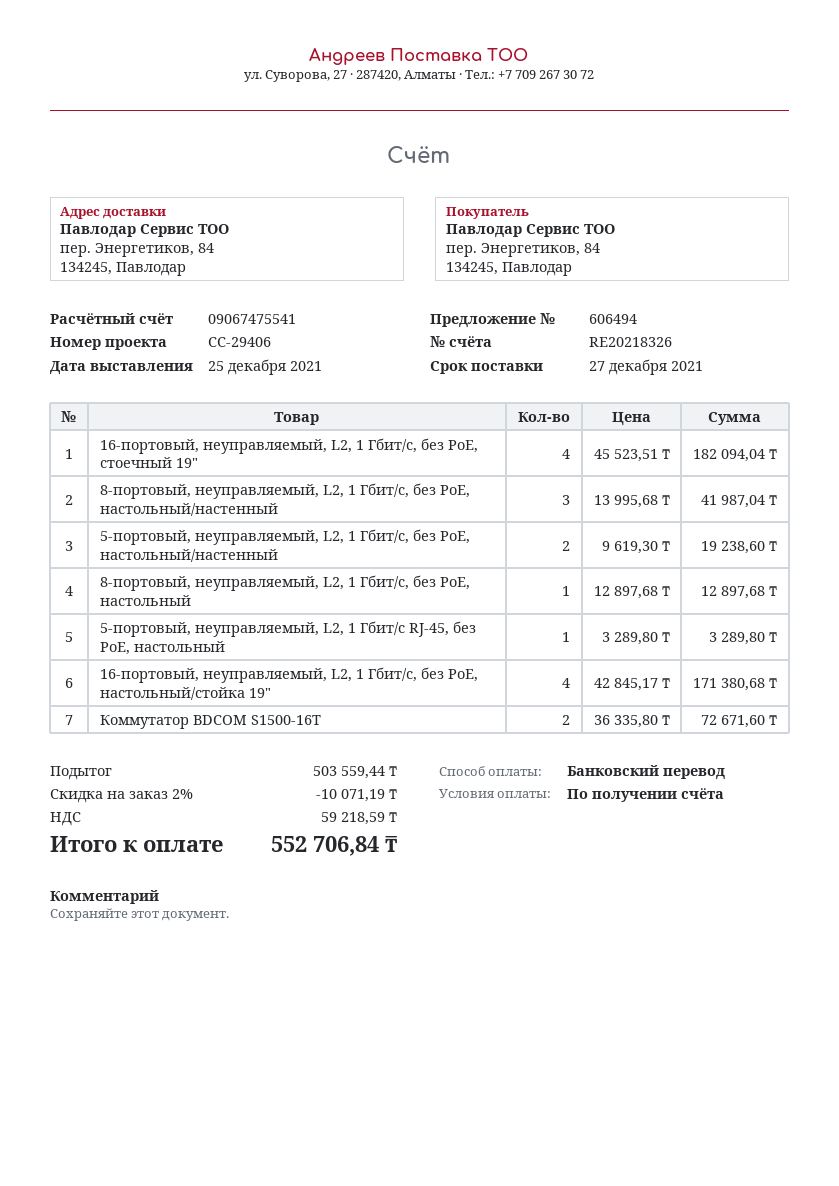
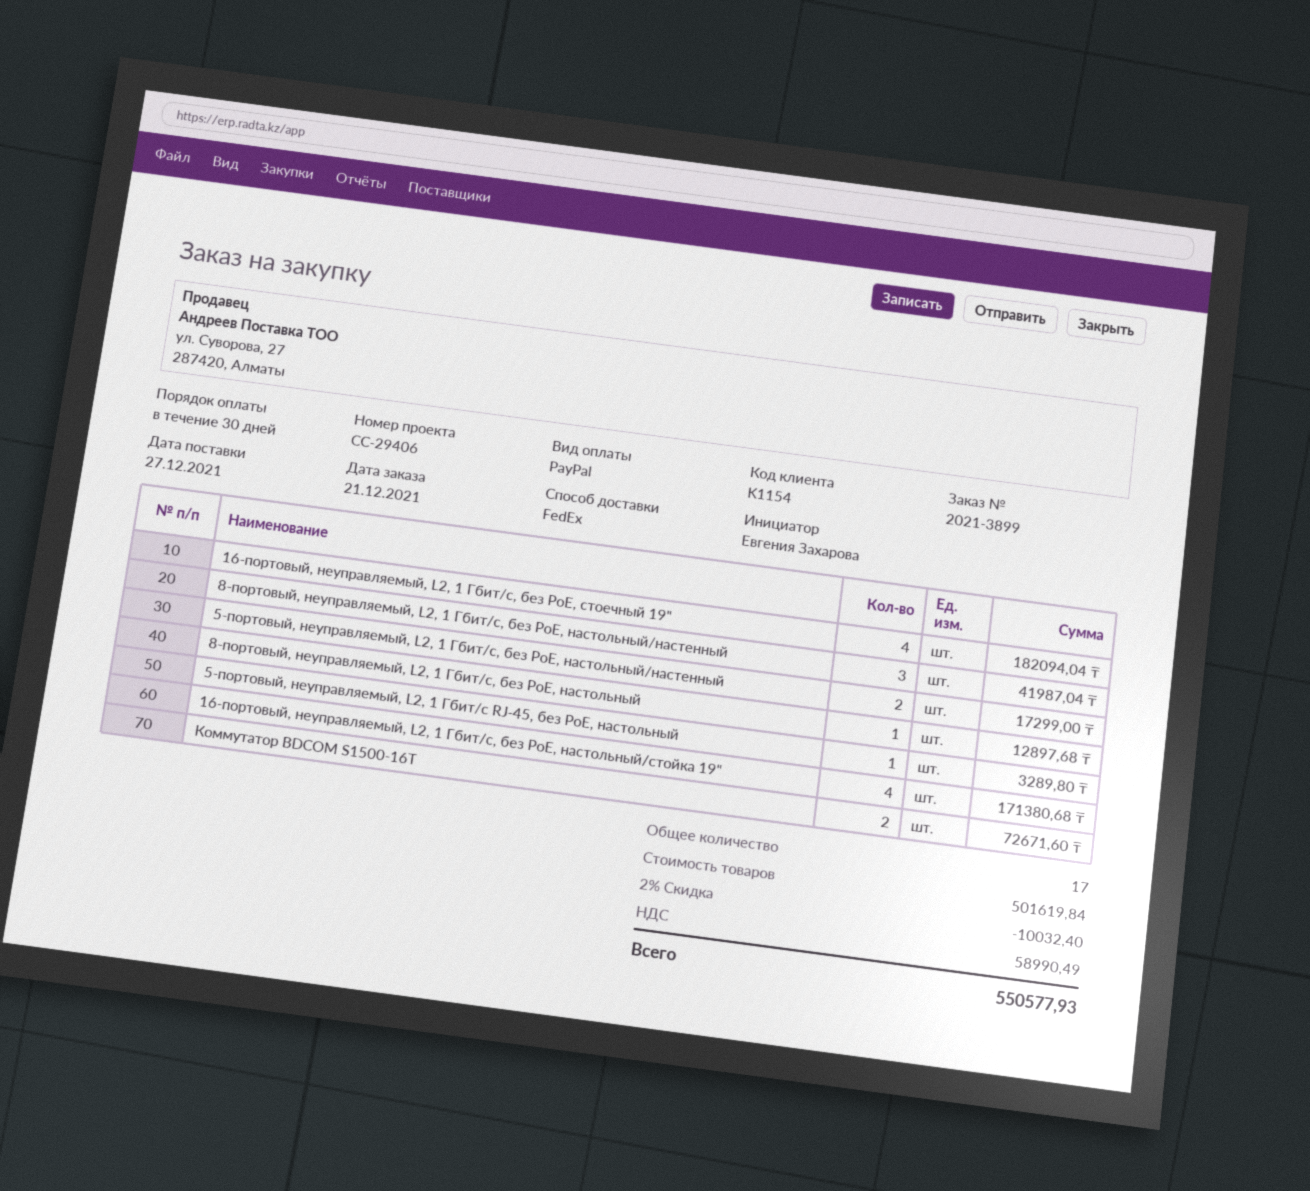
payment terms: on receipt -> 30 days
payment method: bank transfer -> PayPal
5-портовый, неуправляемый, L2, 1 Гбит/с, без PoE, настольный/настенный: 2 for 19238.60 -> 2 for 17299.00
subtotal: 503559.44 -> 501619.84
discount: 2% = 10071.19 -> 2% = 10032.40
tax: 59218.59 -> 58990.49
total: 552706.84 -> 550577.93

